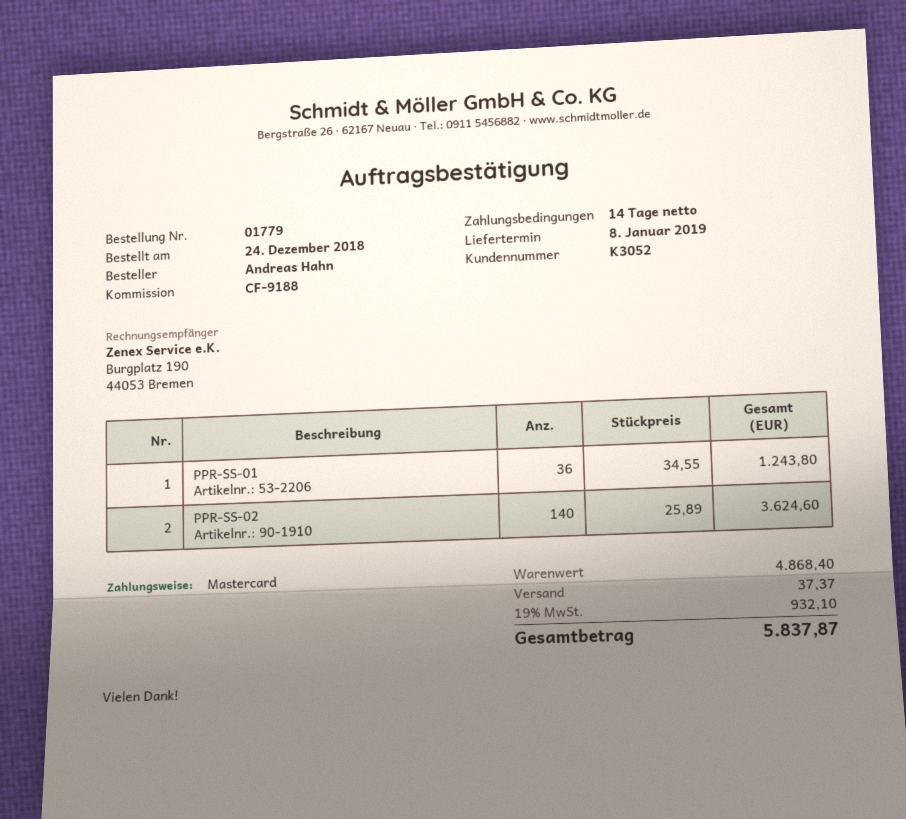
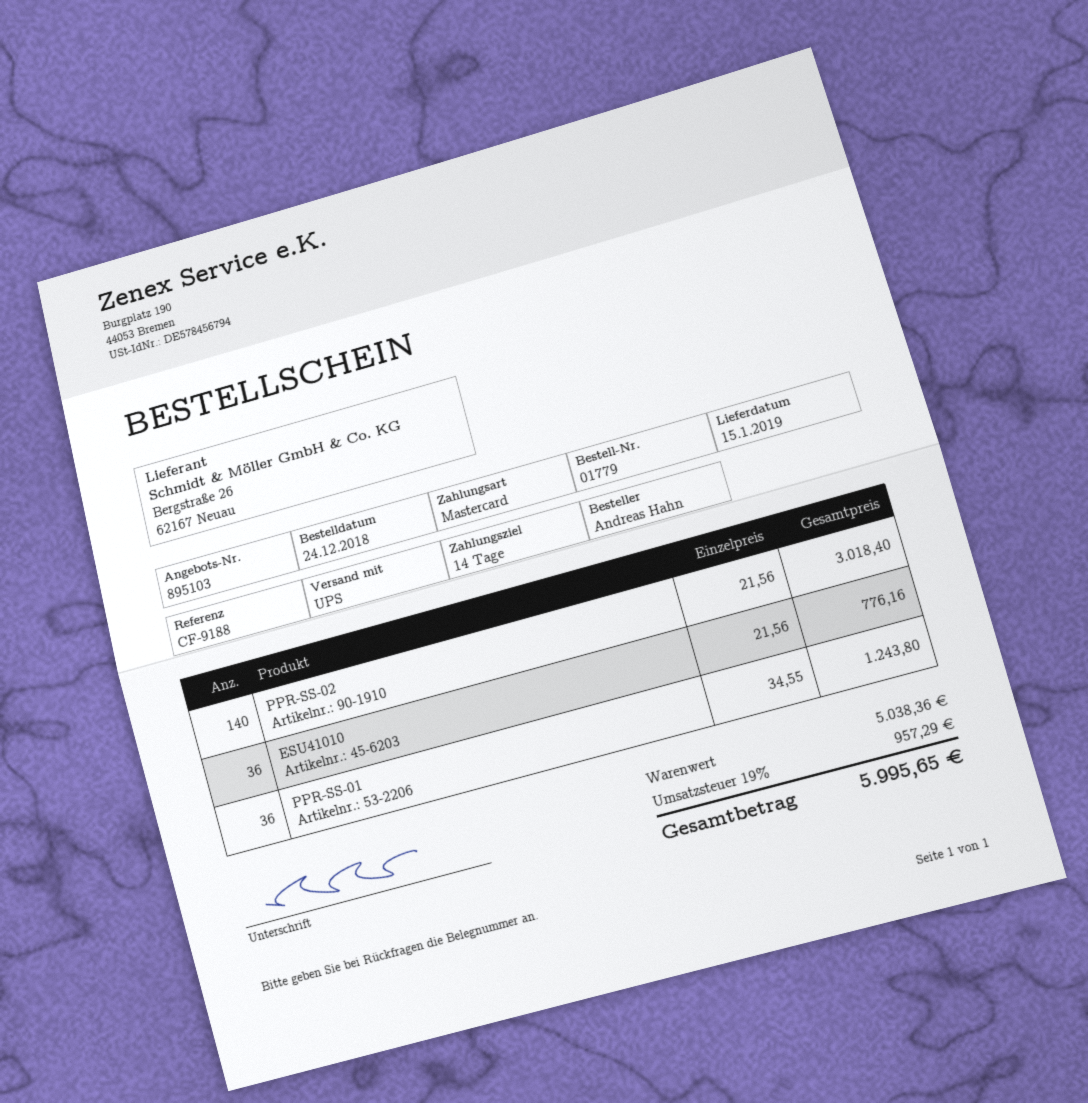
delivery date: 2019-01-08 -> 2019-01-15
PPR-SS-02: 140 x 25.89 = 3624.60 -> 140 x 21.56 = 3018.40
ESU41010: none -> 36 x 21.56 = 776.16
subtotal: 4868.40 -> 5038.36
shipping: 37.37 -> none
tax: 19% = 932.10 -> 19% = 957.29
total: 5837.87 -> 5995.65

